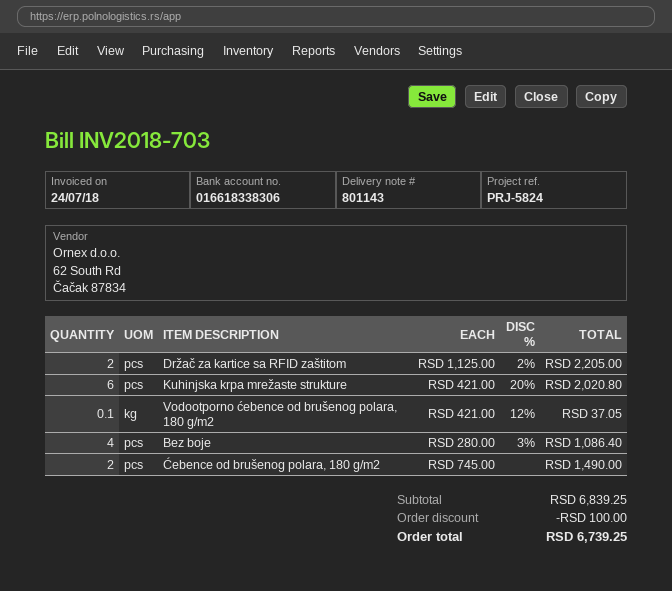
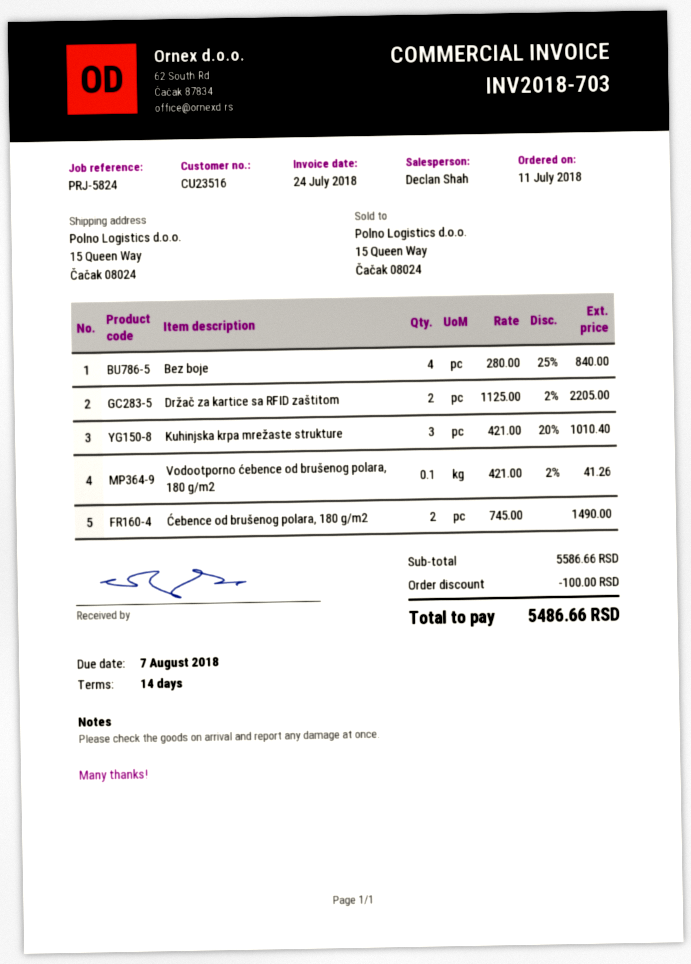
Kuhinjska krpa mrežaste strukture: 6 x 421.00 - 20% = 2020.80 -> 3 x 421.00 - 20% = 1010.40
Vodootporno ćebence od brušenog polara, 180 g/m2: 0.1 x 421.00 - 12% = 37.05 -> 0.1 x 421.00 - 2% = 41.26
Bez boje: 4 x 280.00 - 3% = 1086.40 -> 4 x 280.00 - 25% = 840.00
subtotal: 6839.25 -> 5586.66
total: 6739.25 -> 5486.66

